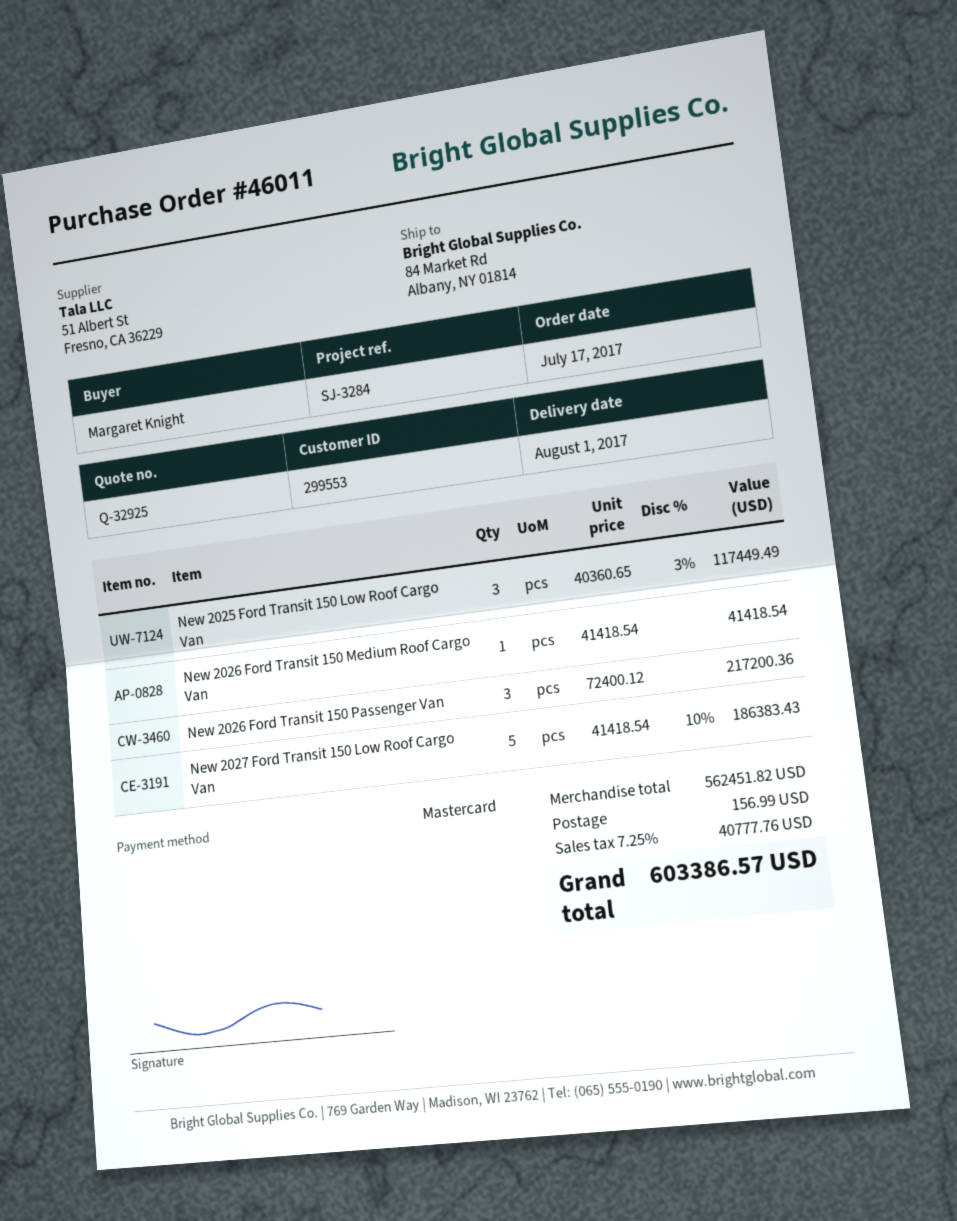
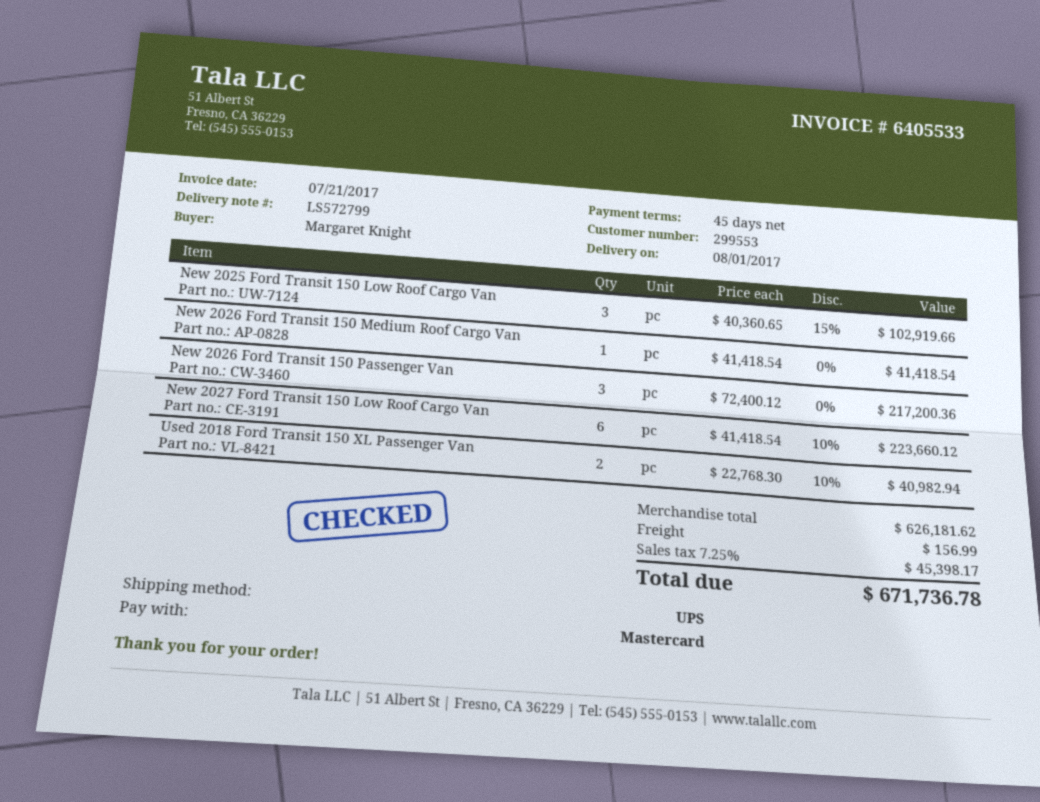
New 2025 Ford Transit 150 Low Roof Cargo Van: 3 x 40360.65 - 3% = 117449.49 -> 3 x 40360.65 - 15% = 102919.66
New 2027 Ford Transit 150 Low Roof Cargo Van: 5 x 41418.54 - 10% = 186383.43 -> 6 x 41418.54 - 10% = 223660.12
Used 2018 Ford Transit 150 XL Passenger Van: none -> 2 x 22768.30 - 10% = 40982.94
subtotal: 562451.82 -> 626181.62
tax: 7.25% = 40777.76 -> 7.25% = 45398.17
total: 603386.57 -> 671736.78

